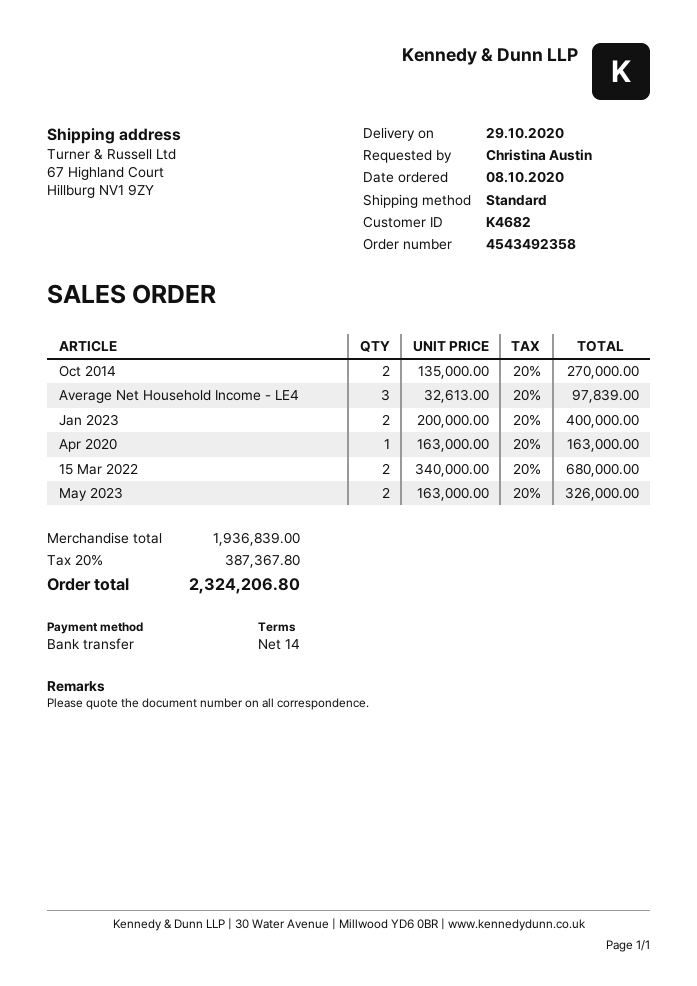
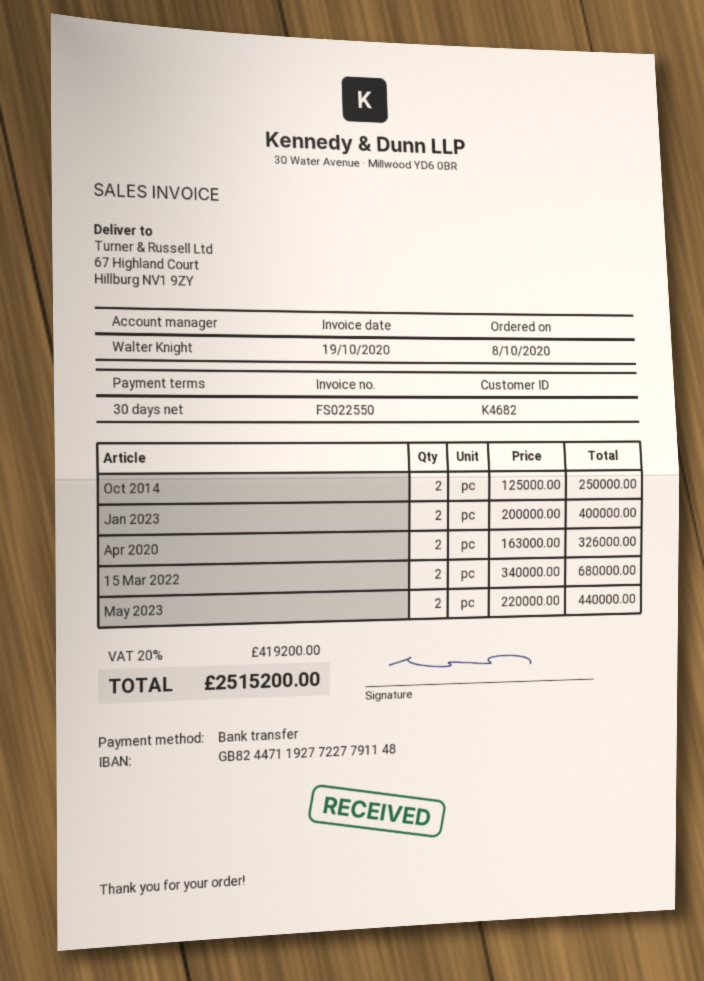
payment terms: 14 days -> 30 days
Oct 2014: 2 x 135000.00 = 270000.00 -> 2 x 125000.00 = 250000.00
Average Net Household Income - LE4: 3 x 32613.00 = 97839.00 -> none
Apr 2020: 1 x 163000.00 = 163000.00 -> 2 x 163000.00 = 326000.00
May 2023: 2 x 163000.00 = 326000.00 -> 2 x 220000.00 = 440000.00
tax: 20% = 387367.80 -> 20% = 419200.00
total: 2324206.80 -> 2515200.00

